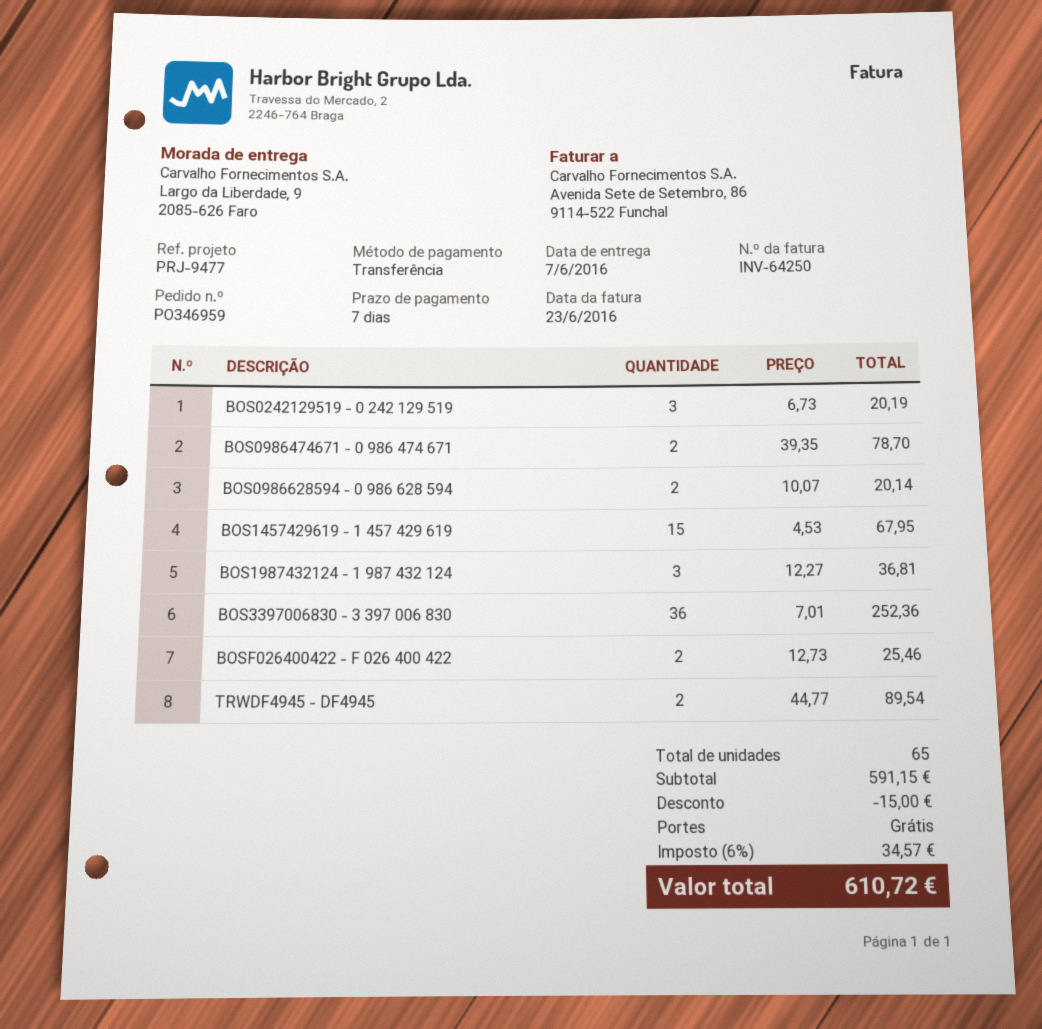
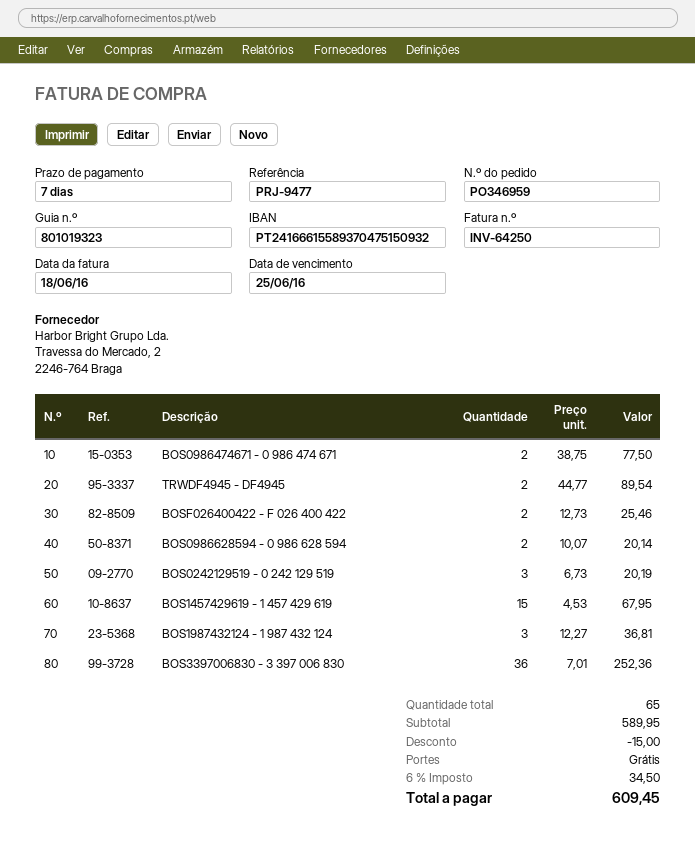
invoice date: 2016-06-23 -> 2016-06-18
BOS0986474671 - 0 986 474 671: 2 x 39.35 = 78.70 -> 2 x 38.75 = 77.50
subtotal: 591.15 -> 589.95
tax: 6% = 34.57 -> 6% = 34.50
total: 610.72 -> 609.45

